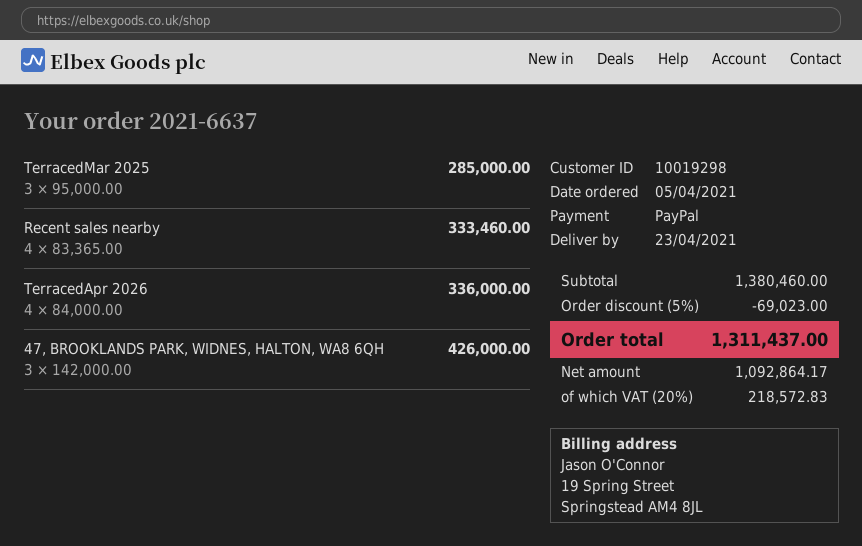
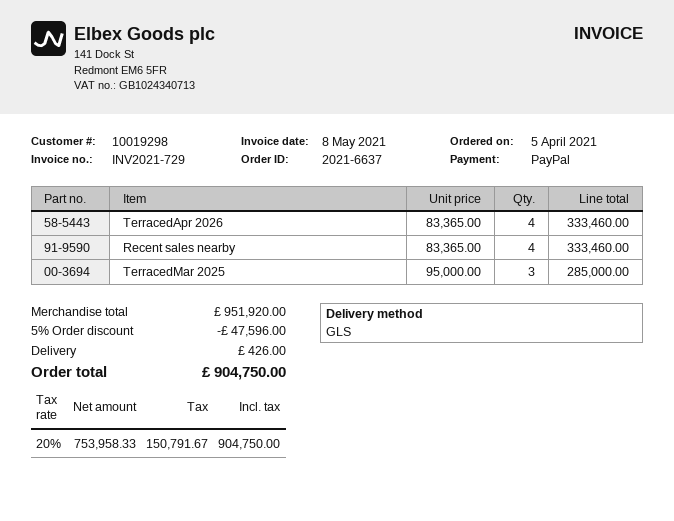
TerracedApr 2026: 4 x 84000.00 = 336000.00 -> 4 x 83365.00 = 333460.00
47, BROOKLANDS PARK, WIDNES, HALTON, WA8 6QH: 3 x 142000.00 = 426000.00 -> none
subtotal: 1380460.00 -> 951920.00
discount: 5% = 69023.00 -> 5% = 47596.00
shipping: none -> 426.00
net: 1092864.17 -> 753958.33
tax: 20% = 218572.83 -> 20% = 150791.67
total: 1311437.00 -> 904750.00

